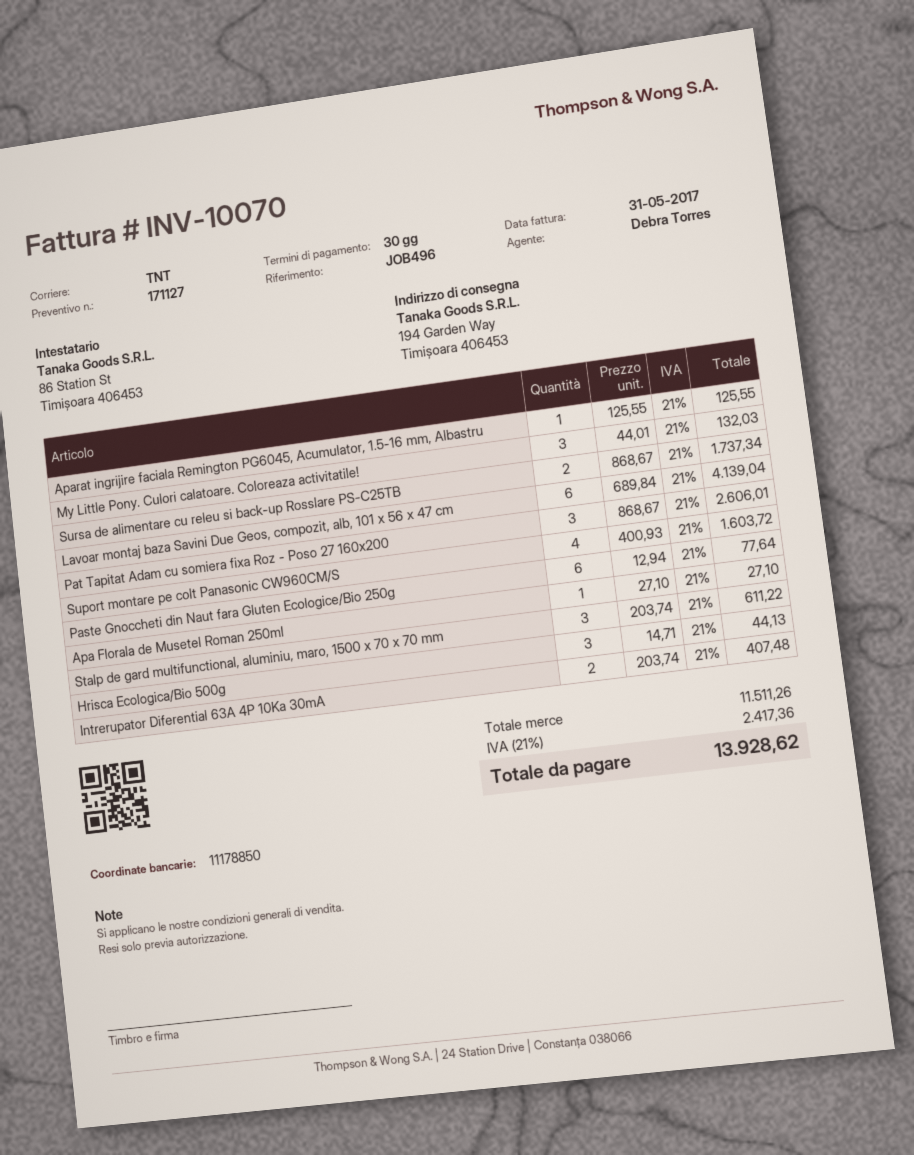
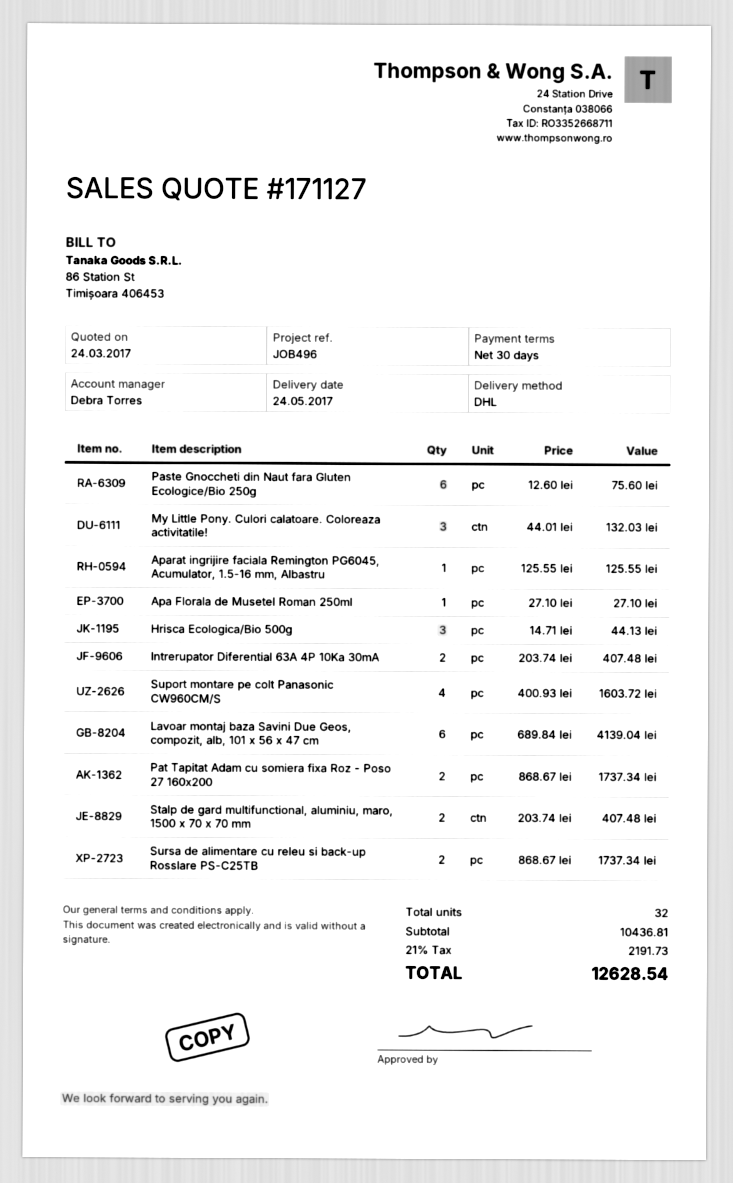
shipping method: TNT -> DHL
Pat Tapitat Adam cu somiera fixa Roz - Poso 27 160x200: 3 x 868.67 = 2606.01 -> 2 x 868.67 = 1737.34
Paste Gnoccheti din Naut fara Gluten Ecologice/Bio 250g: 6 x 12.94 = 77.64 -> 6 x 12.60 = 75.60
Stalp de gard multifunctional, aluminiu, maro, 1500 x 70 x 70 mm: 3 x 203.74 = 611.22 -> 2 x 203.74 = 407.48
subtotal: 11511.26 -> 10436.81
tax: 21% = 2417.36 -> 21% = 2191.73
total: 13928.62 -> 12628.54

